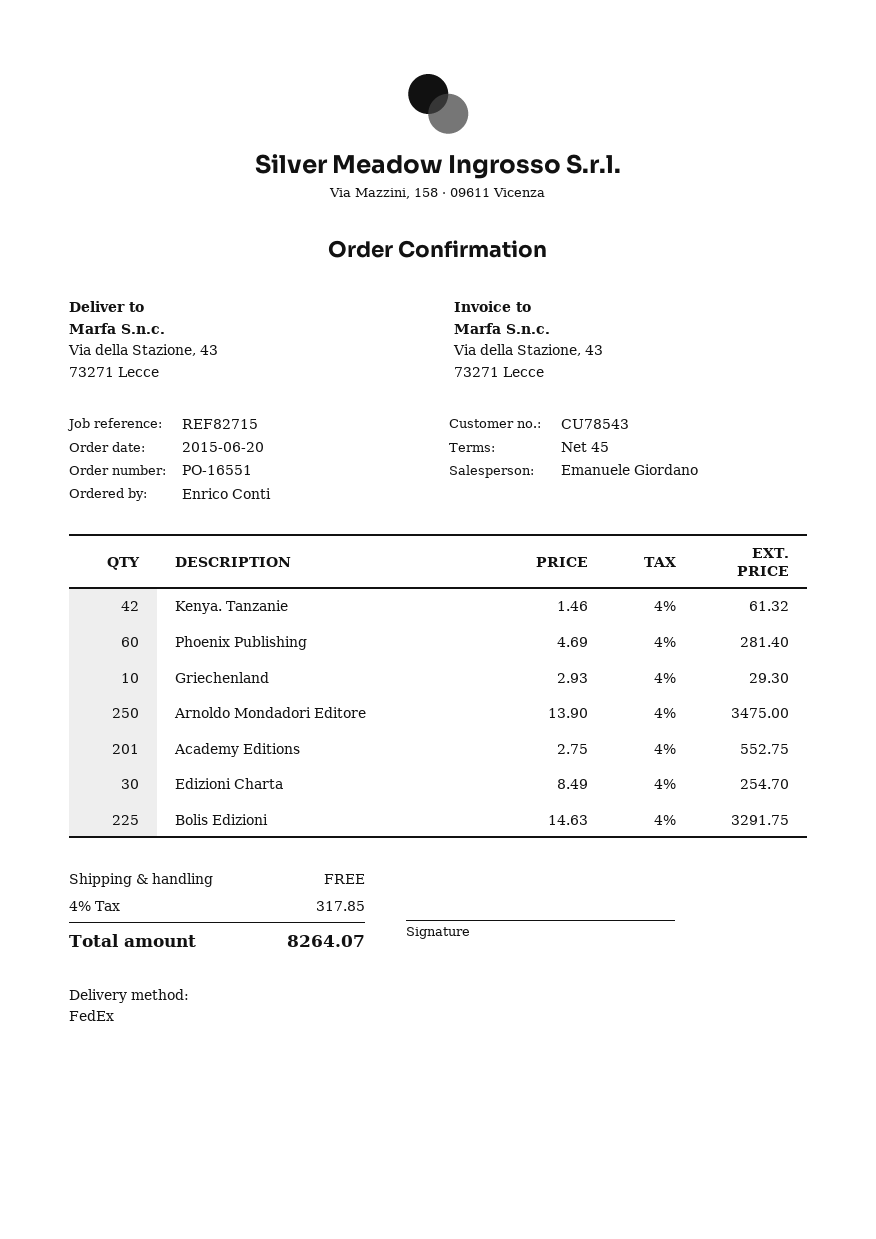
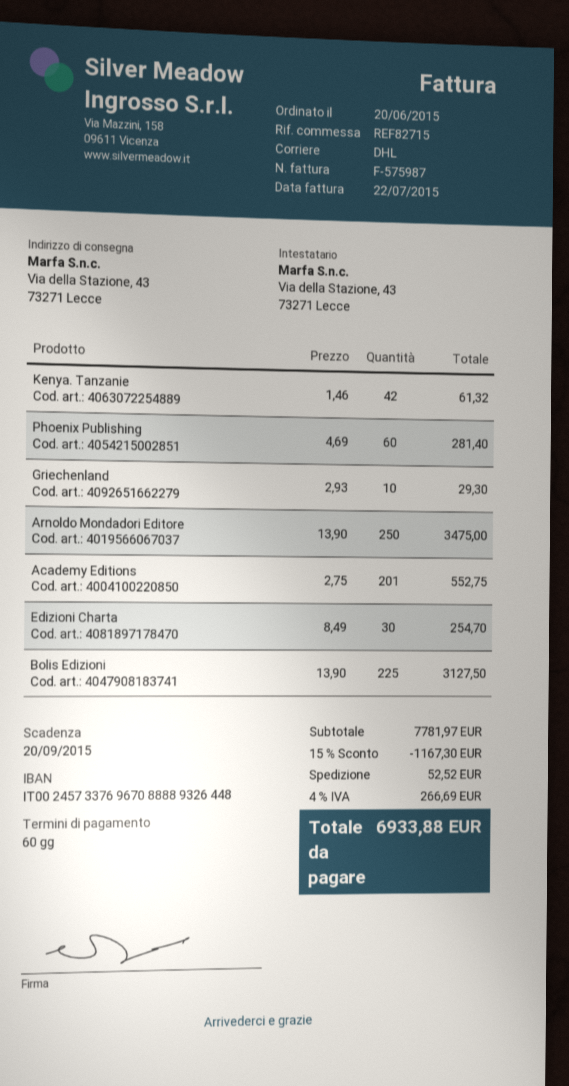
payment terms: 45 days -> 60 days
shipping method: FedEx -> DHL
Bolis Edizioni: 225 x 14.63 = 3291.75 -> 225 x 13.90 = 3127.50
discount: none -> 15% = 1167.30
shipping: 0.00 -> 52.52
tax: 4% = 317.85 -> 4% = 266.69
total: 8264.07 -> 6933.88

